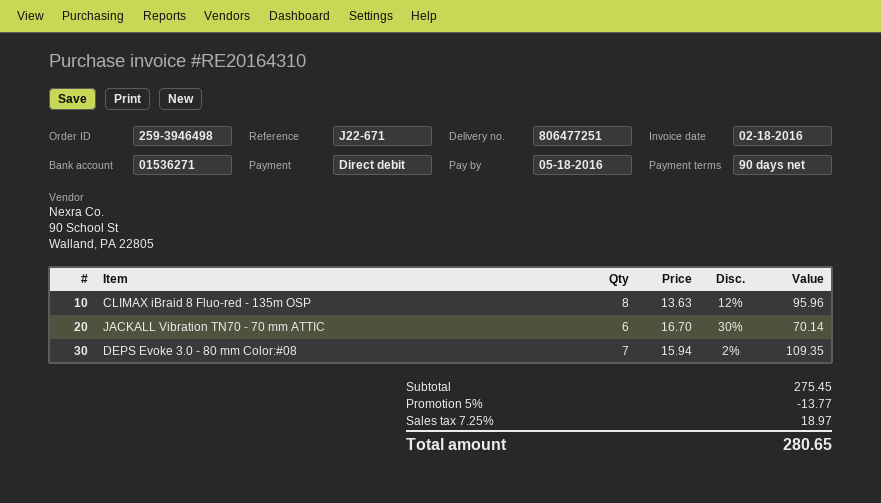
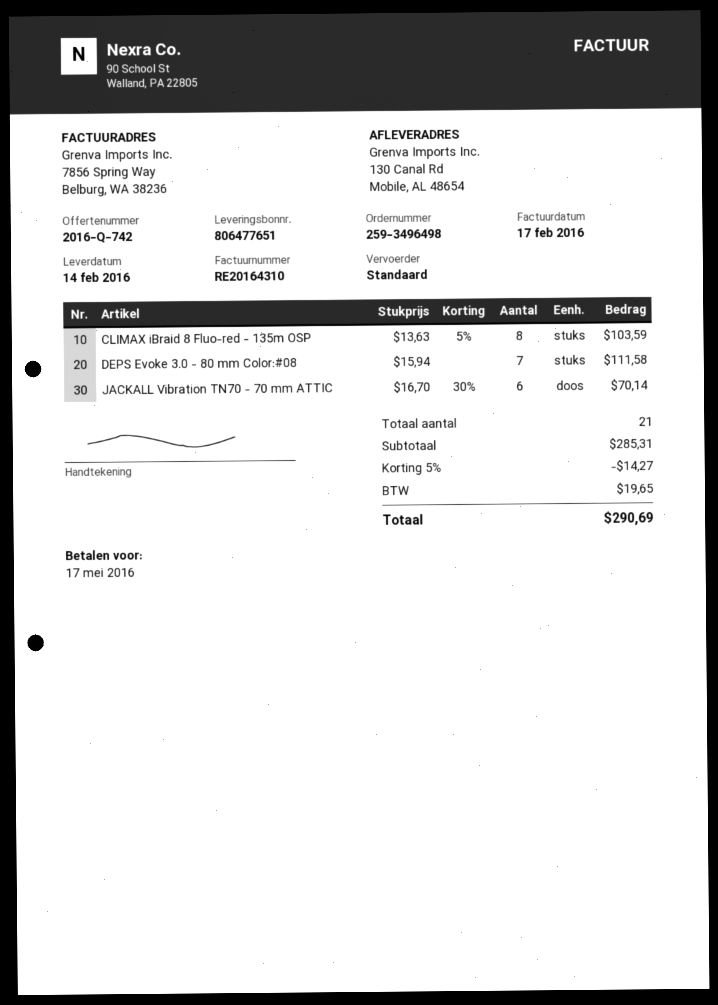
order number: 259-3946498 -> 259-3496498
delivery note number: 806477251 -> 806477651
invoice date: 2016-02-18 -> 2016-02-17
due date: 2016-05-18 -> 2016-05-17
CLIMAX iBraid 8 Fluo-red - 135m OSP: 8 x 13.63 - 12% = 95.96 -> 8 x 13.63 - 5% = 103.59
DEPS Evoke 3.0 - 80 mm Color:#08: 7 x 15.94 - 2% = 109.35 -> 7 x 15.94 = 111.58
subtotal: 275.45 -> 285.31
discount: 5% = 13.77 -> 5% = 14.27
tax: 18.97 -> 19.65
total: 280.65 -> 290.69

